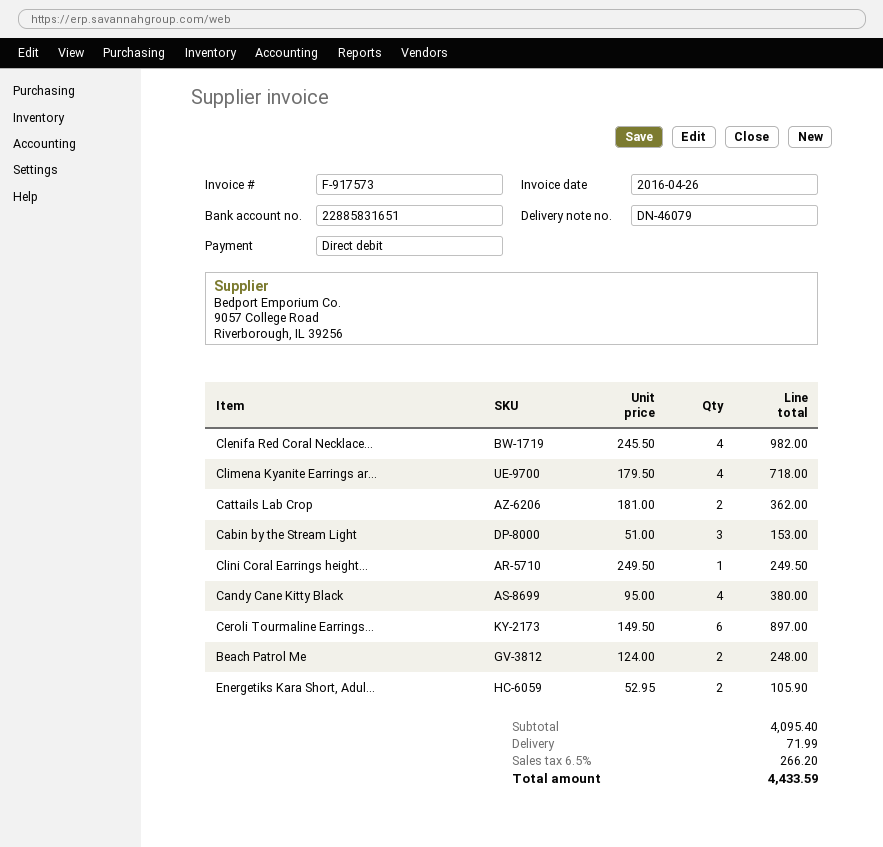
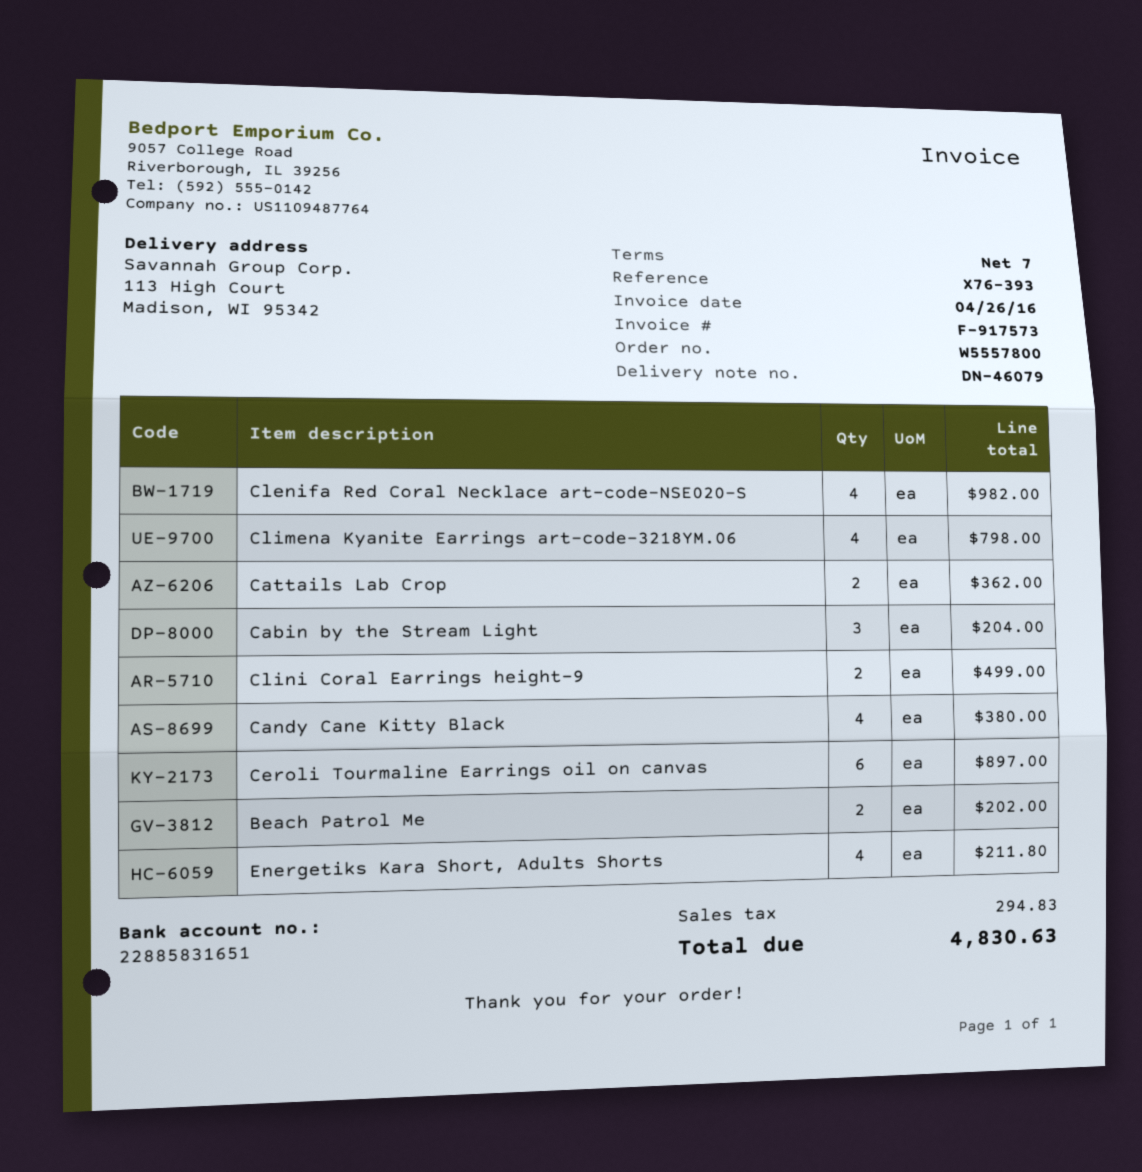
Climena Kyanite Earrings ar...: 4 for 718.00 -> 4 for 798.00
Cabin by the Stream Light: 3 for 153.00 -> 3 for 204.00
Clini Coral Earrings height...: 1 for 249.50 -> 2 for 499.00
Beach Patrol Me: 2 for 248.00 -> 2 for 202.00
Energetiks Kara Short, Adul...: 2 for 105.90 -> 4 for 211.80
shipping: 71.99 -> none
tax: 266.20 -> 294.83
total: 4433.59 -> 4830.63

